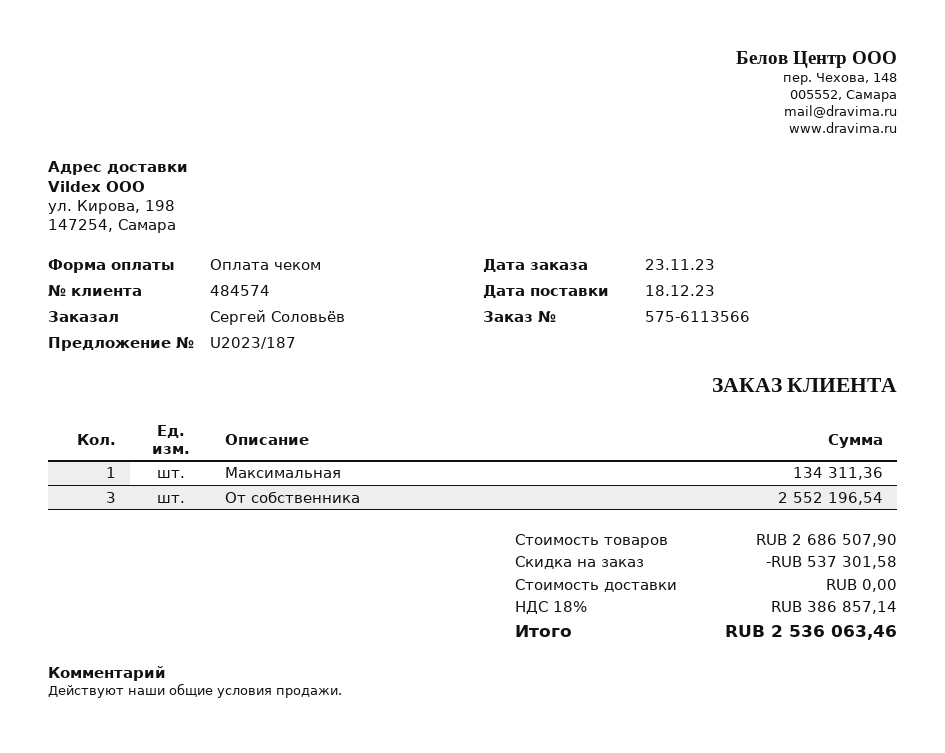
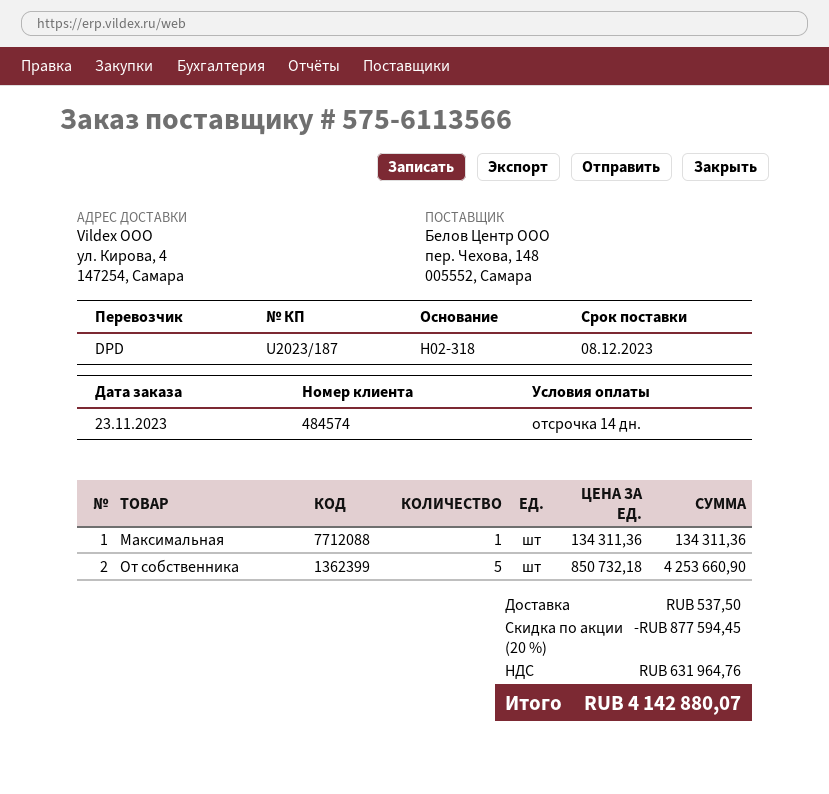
delivery date: 2023-12-18 -> 2023-12-08
ship to: ул. Кирова, 198, 147254, Самара -> ул. Кирова, 4, 147254, Самара
От собственника: 3 for 2552196.54 -> 5 for 4253660.90
discount: 537301.58 -> 877594.45
shipping: 0.00 -> 537.50
tax: 386857.14 -> 631964.76
total: 2536063.46 -> 4142880.07

